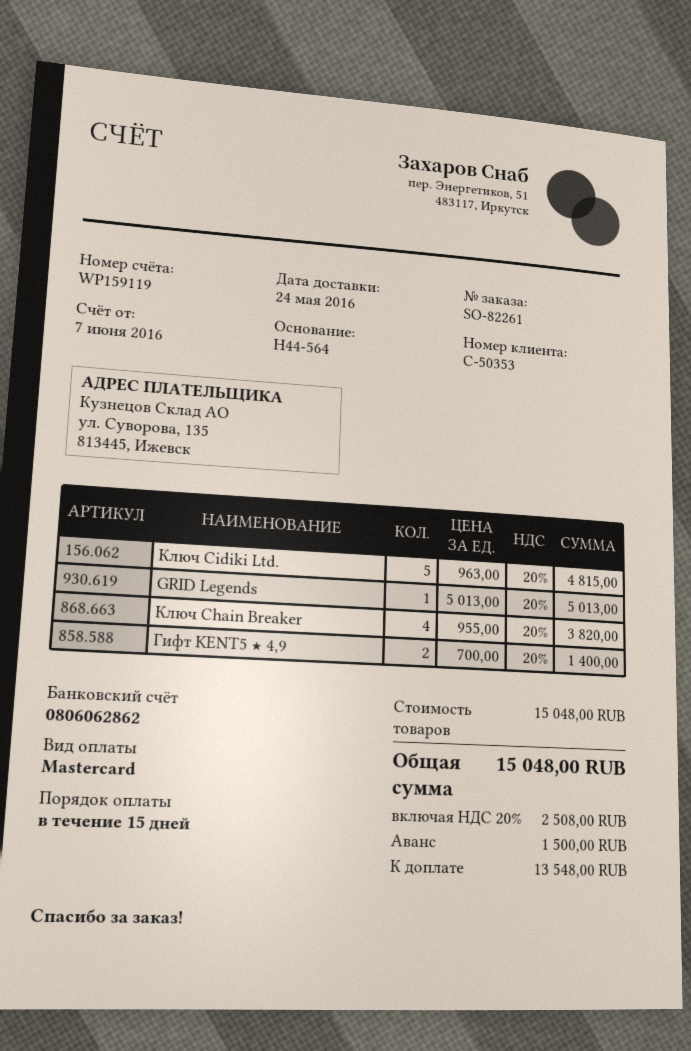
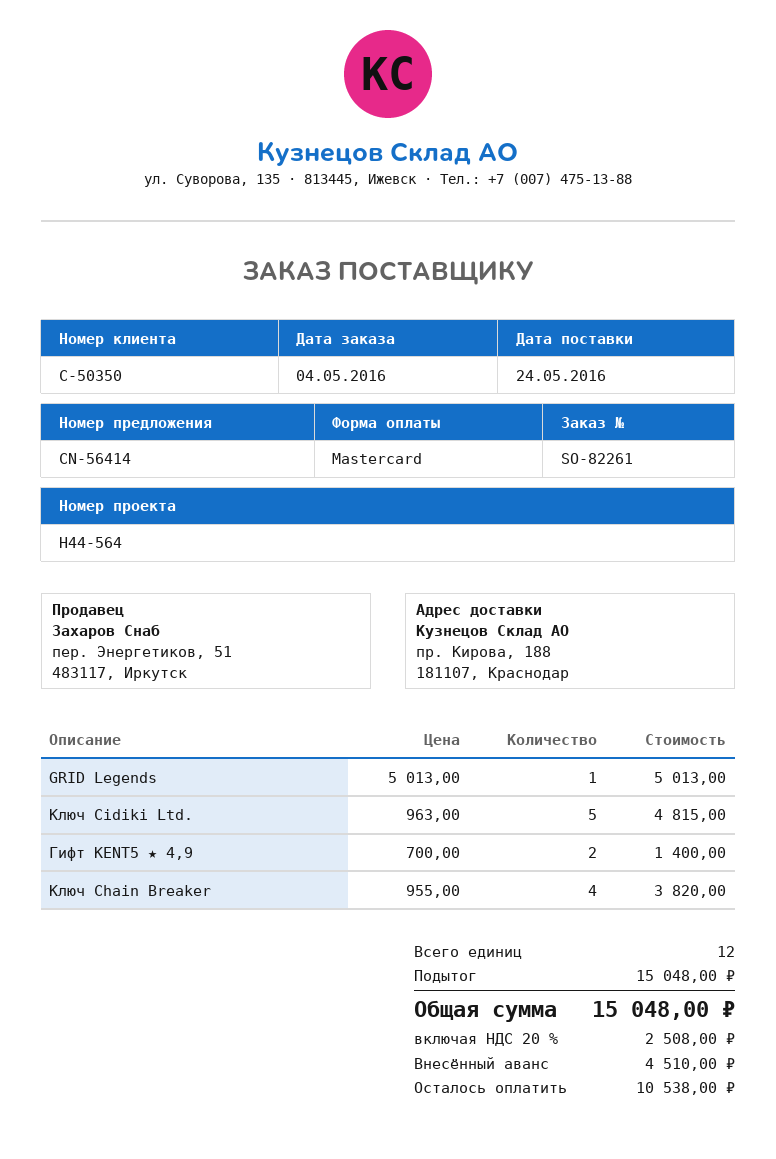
customer number: C-50353 -> C-50350
deposit: 1500.00 -> 4510.00
balance: 13548.00 -> 10538.00

